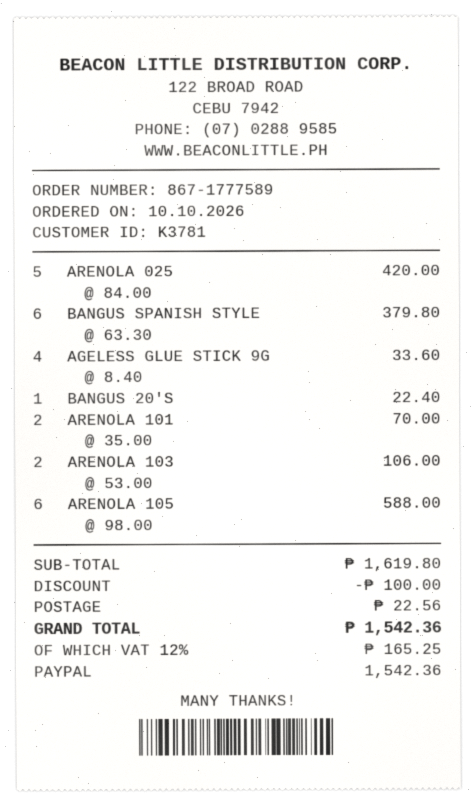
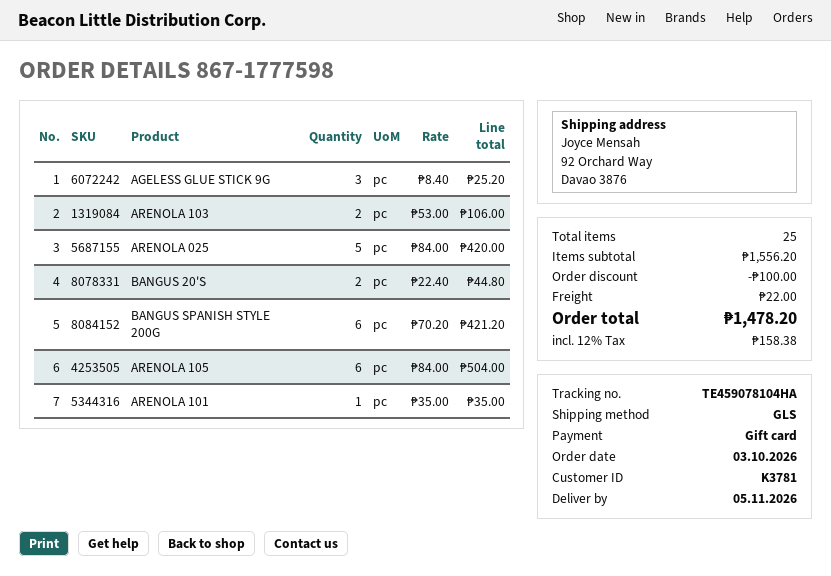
order number: 867-1777589 -> 867-1777598
order date: 2026-10-10 -> 2026-10-03
payment method: PayPal -> gift card
BANGUS SPANISH STYLE: 6 x 63.30 = 379.80 -> 6 x 70.20 = 421.20
AGELESS GLUE STICK 9G: 4 x 8.40 = 33.60 -> 3 x 8.40 = 25.20
BANGUS 20'S: 1 x 22.40 = 22.40 -> 2 x 22.40 = 44.80
ARENOLA 101: 2 x 35.00 = 70.00 -> 1 x 35.00 = 35.00
ARENOLA 105: 6 x 98.00 = 588.00 -> 6 x 84.00 = 504.00
subtotal: 1619.80 -> 1556.20
shipping: 22.56 -> 22.00
tax: 12% = 165.25 -> 12% = 158.38
total: 1542.36 -> 1478.20

